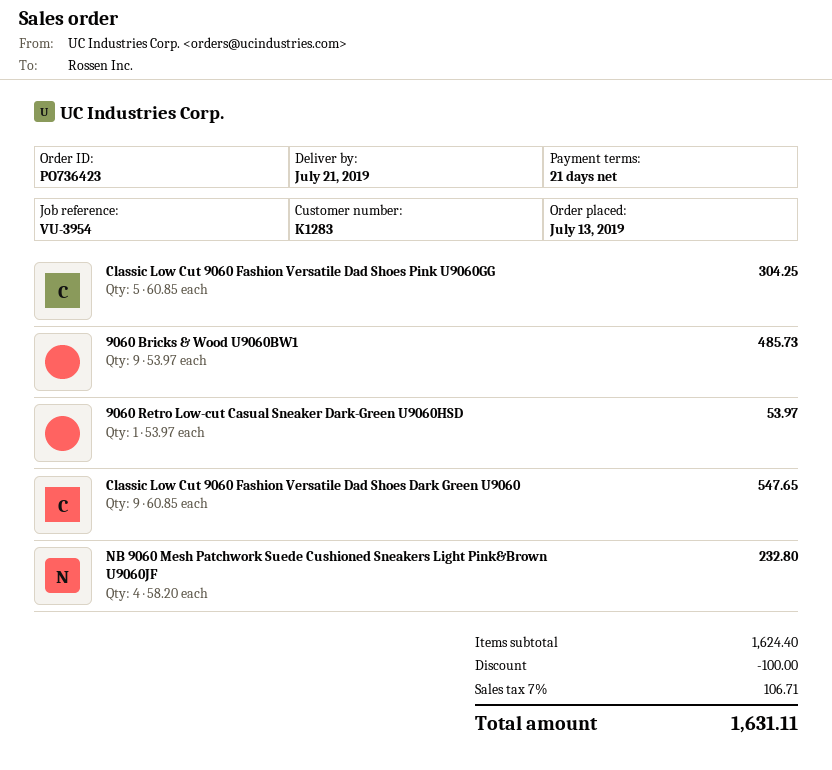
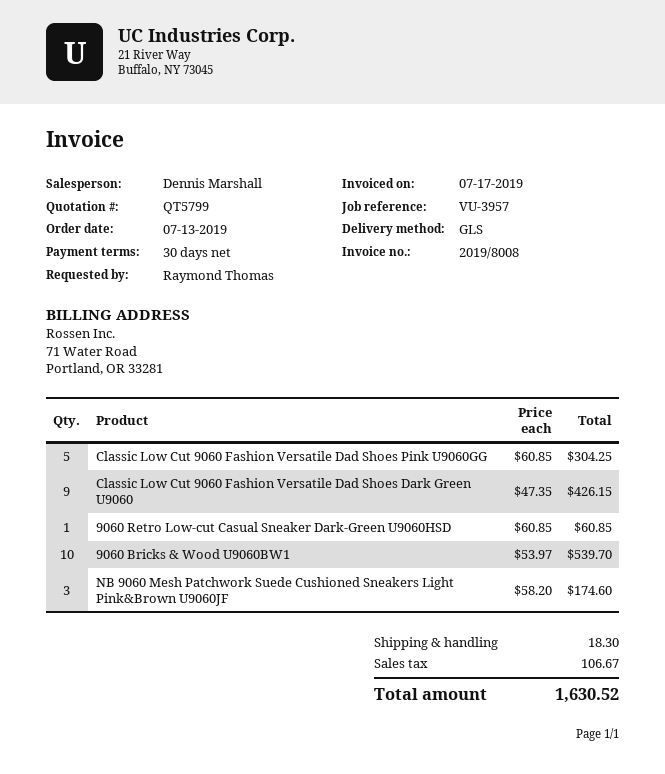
payment terms: 21 days -> 30 days
reference: VU-3954 -> VU-3957
9060 Bricks & Wood U9060BW1: 9 x 53.97 = 485.73 -> 10 x 53.97 = 539.70
9060 Retro Low-cut Casual Sneaker Dark-Green U9060HSD: 1 x 53.97 = 53.97 -> 1 x 60.85 = 60.85
Classic Low Cut 9060 Fashion Versatile Dad Shoes Dark Green U9060: 9 x 60.85 = 547.65 -> 9 x 47.35 = 426.15
NB 9060 Mesh Patchwork Suede Cushioned Sneakers Light Pink&Brown U9060JF: 4 x 58.20 = 232.80 -> 3 x 58.20 = 174.60
discount: 100.00 -> none
shipping: none -> 18.30
tax: 106.71 -> 106.67
total: 1631.11 -> 1630.52

